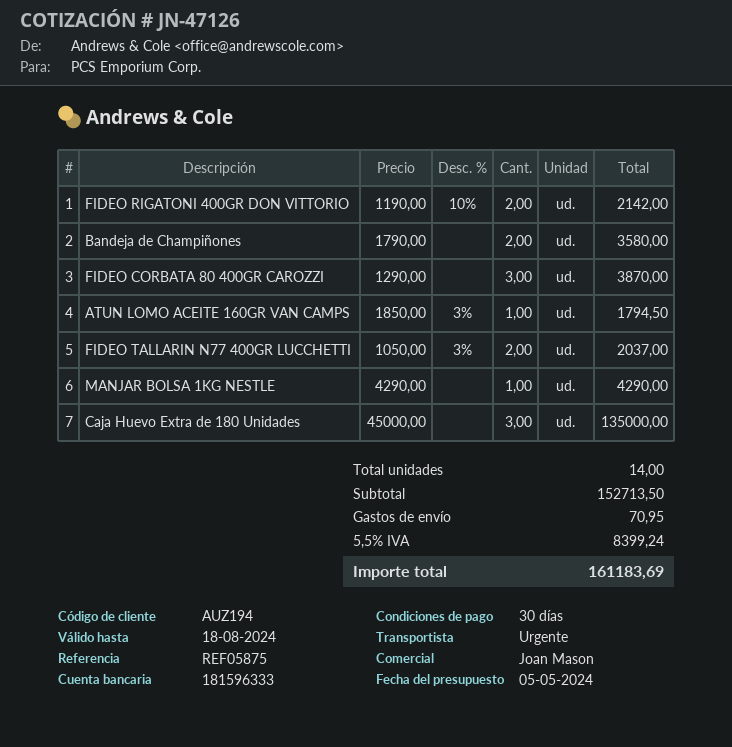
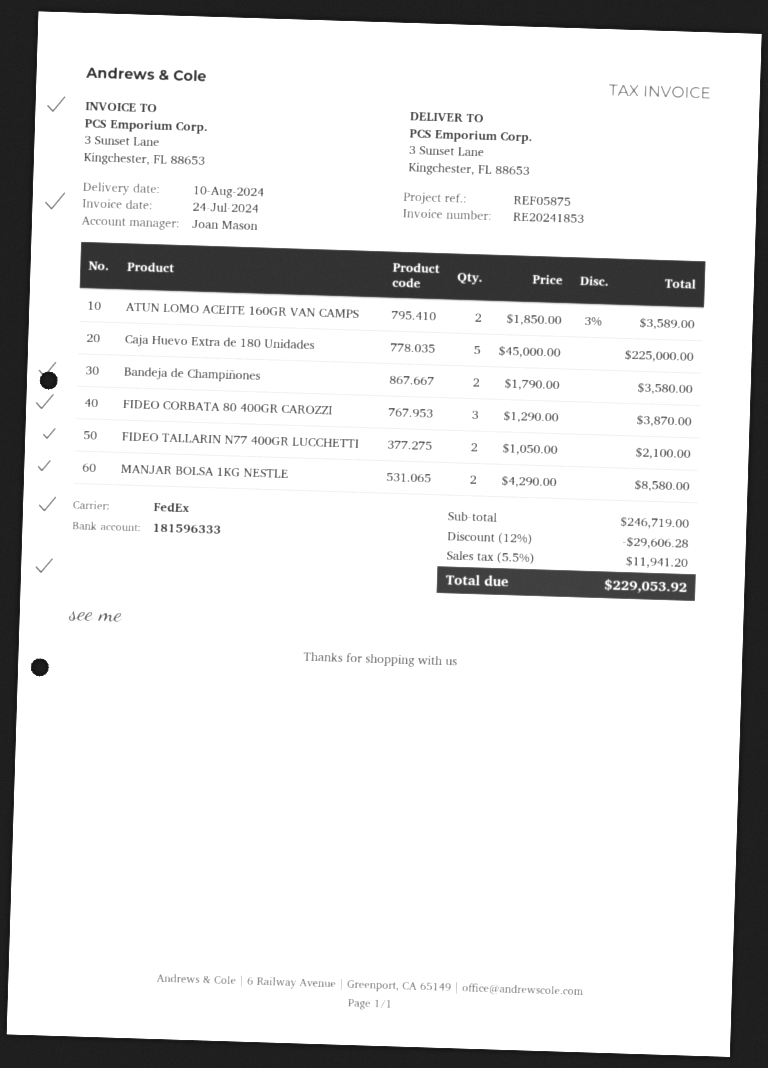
shipping method: express -> FedEx
FIDEO RIGATONI 400GR DON VITTORIO: 2 x 1190.00 - 10% = 2142.00 -> none
ATUN LOMO ACEITE 160GR VAN CAMPS: 1 x 1850.00 - 3% = 1794.50 -> 2 x 1850.00 - 3% = 3589.00
FIDEO TALLARIN N77 400GR LUCCHETTI: 2 x 1050.00 - 3% = 2037.00 -> 2 x 1050.00 = 2100.00
MANJAR BOLSA 1KG NESTLE: 1 x 4290.00 = 4290.00 -> 2 x 4290.00 = 8580.00
Caja Huevo Extra de 180 Unidades: 3 x 45000.00 = 135000.00 -> 5 x 45000.00 = 225000.00
subtotal: 152713.50 -> 246719.00
discount: none -> 12% = 29606.28
shipping: 70.95 -> none
tax: 5.5% = 8399.24 -> 5.5% = 11941.20
total: 161183.69 -> 229053.92

